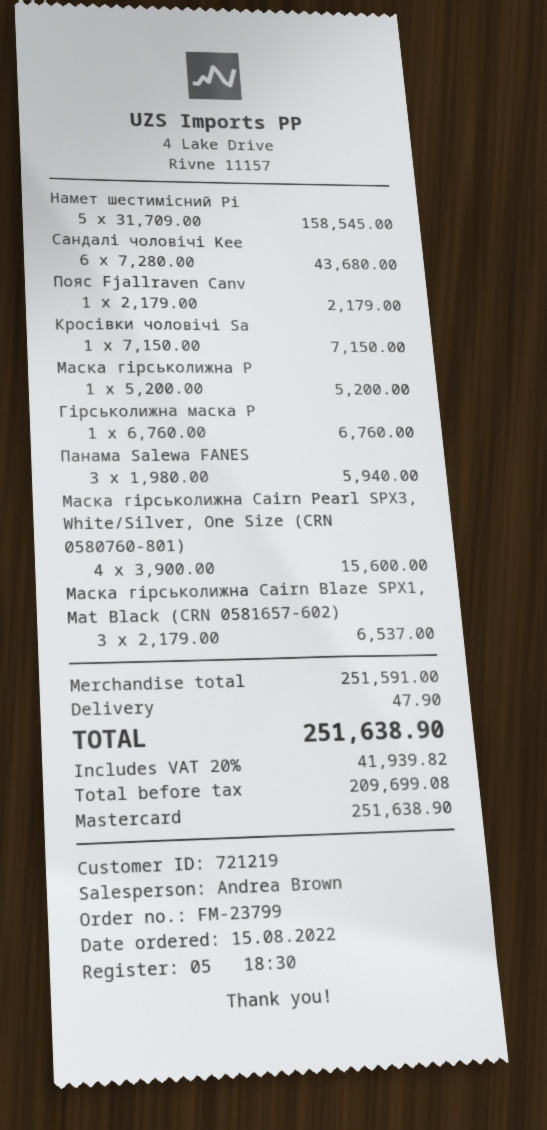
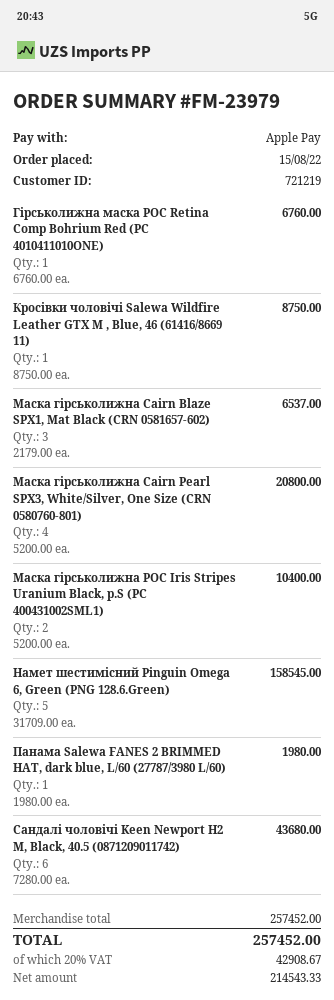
order number: FM-23799 -> FM-23979
payment method: Mastercard -> Apple Pay
Пояс Fjallraven Canv: 1 x 2179.00 = 2179.00 -> none
Кросівки чоловічі Sa: 1 x 7150.00 = 7150.00 -> 1 x 8750.00 = 8750.00
Маска гірськолижна P: 1 x 5200.00 = 5200.00 -> 2 x 5200.00 = 10400.00
Панама Salewa FANES: 3 x 1980.00 = 5940.00 -> 1 x 1980.00 = 1980.00
Маска гірськолижна Cairn Pearl SPX3, White/Silver, One Size (CRN 0580760-801): 4 x 3900.00 = 15600.00 -> 4 x 5200.00 = 20800.00
subtotal: 251591.00 -> 257452.00
shipping: 47.90 -> none
net: 209699.08 -> 214543.33
tax: 20% = 41939.82 -> 20% = 42908.67
total: 251638.90 -> 257452.00

